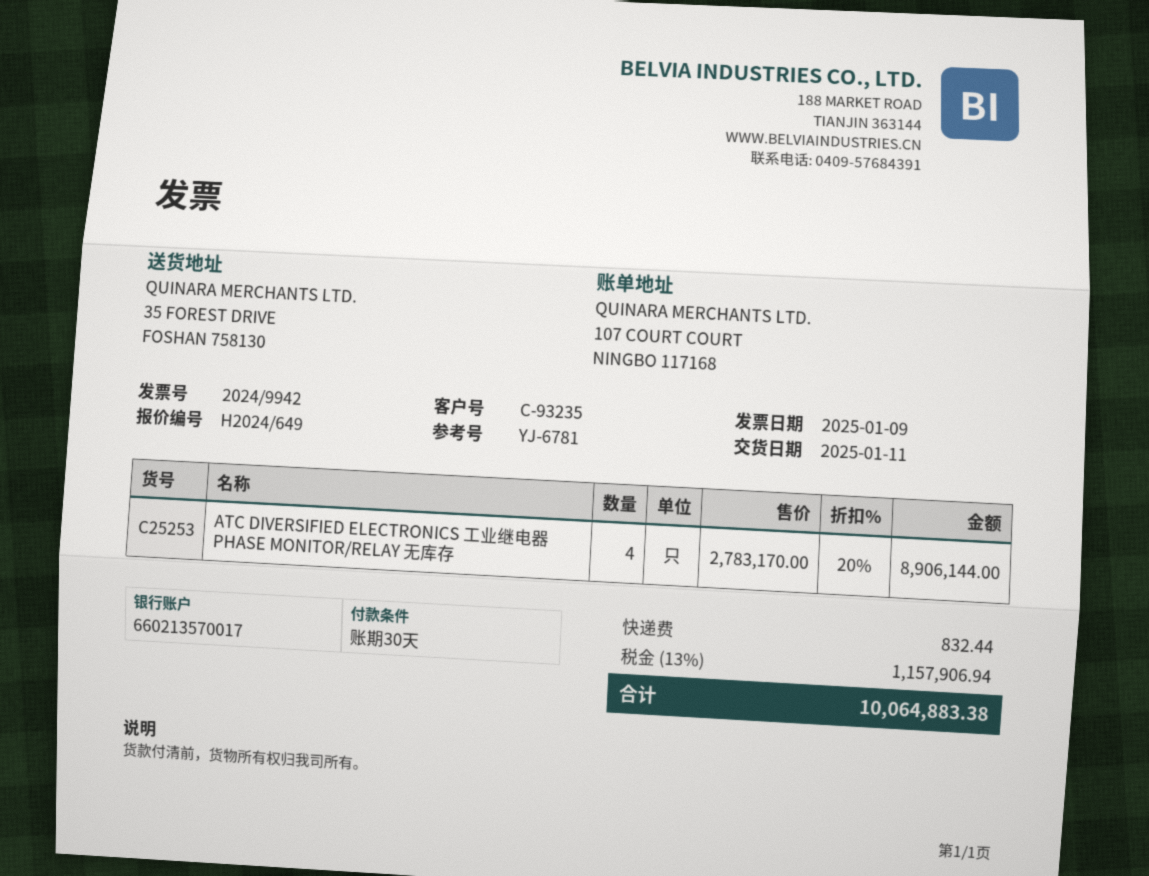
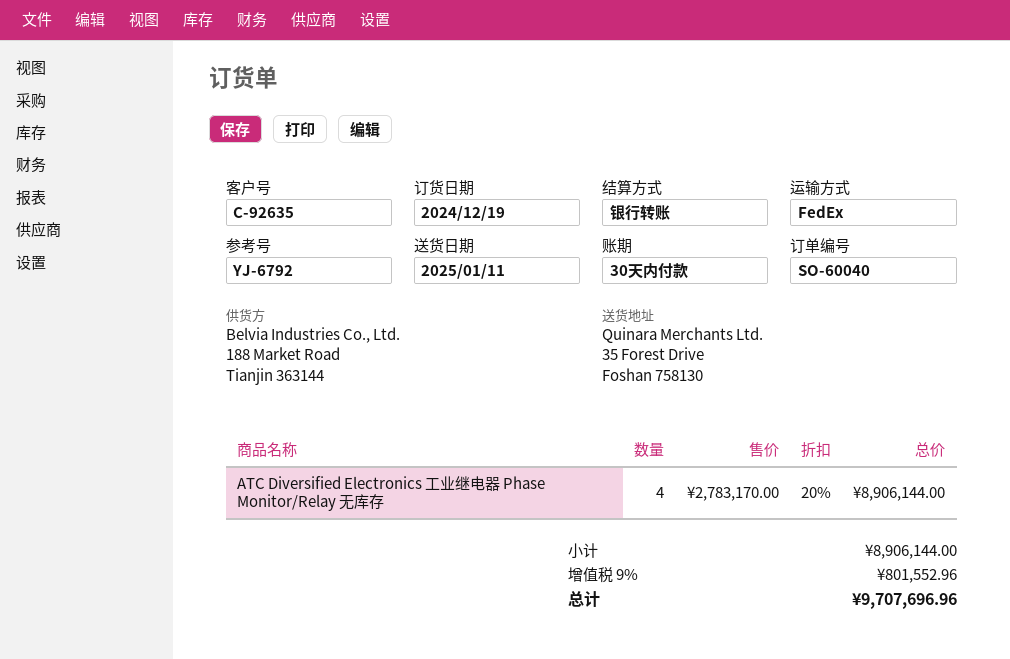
customer number: C-93235 -> C-92635
reference: YJ-6781 -> YJ-6792
shipping: 832.44 -> none
tax: 13% = 1157906.94 -> 9% = 801552.96
total: 10064883.38 -> 9707696.96

